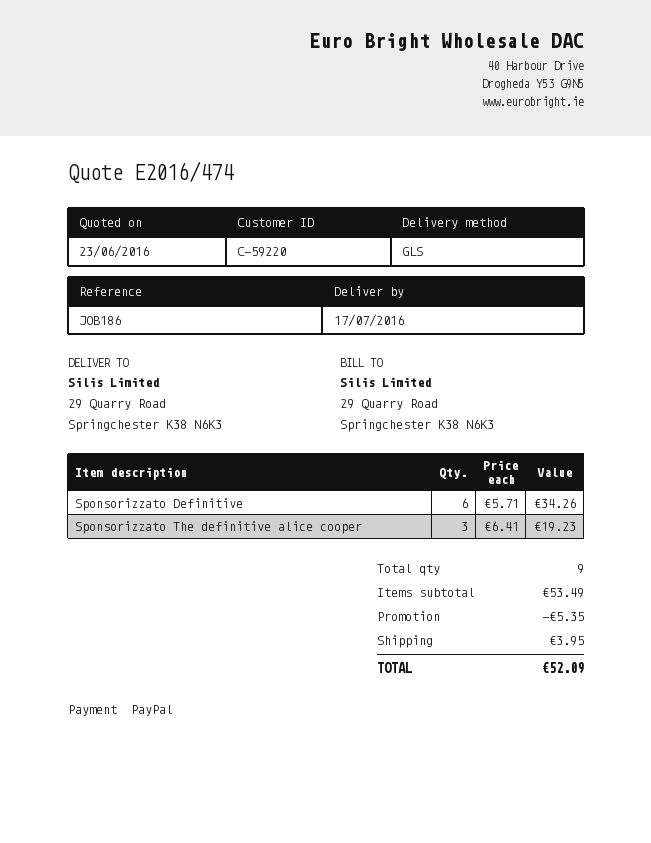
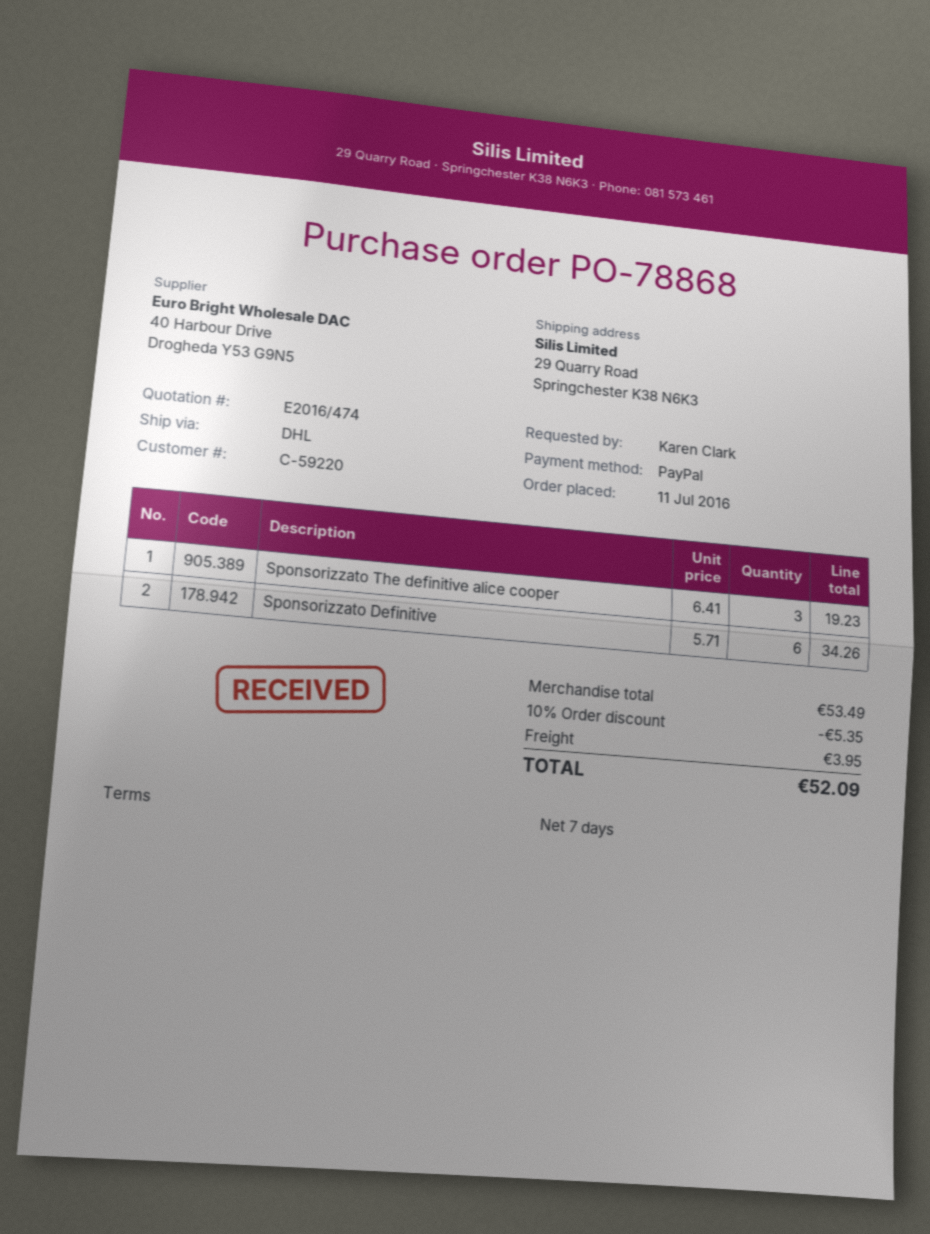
shipping method: GLS -> DHL

